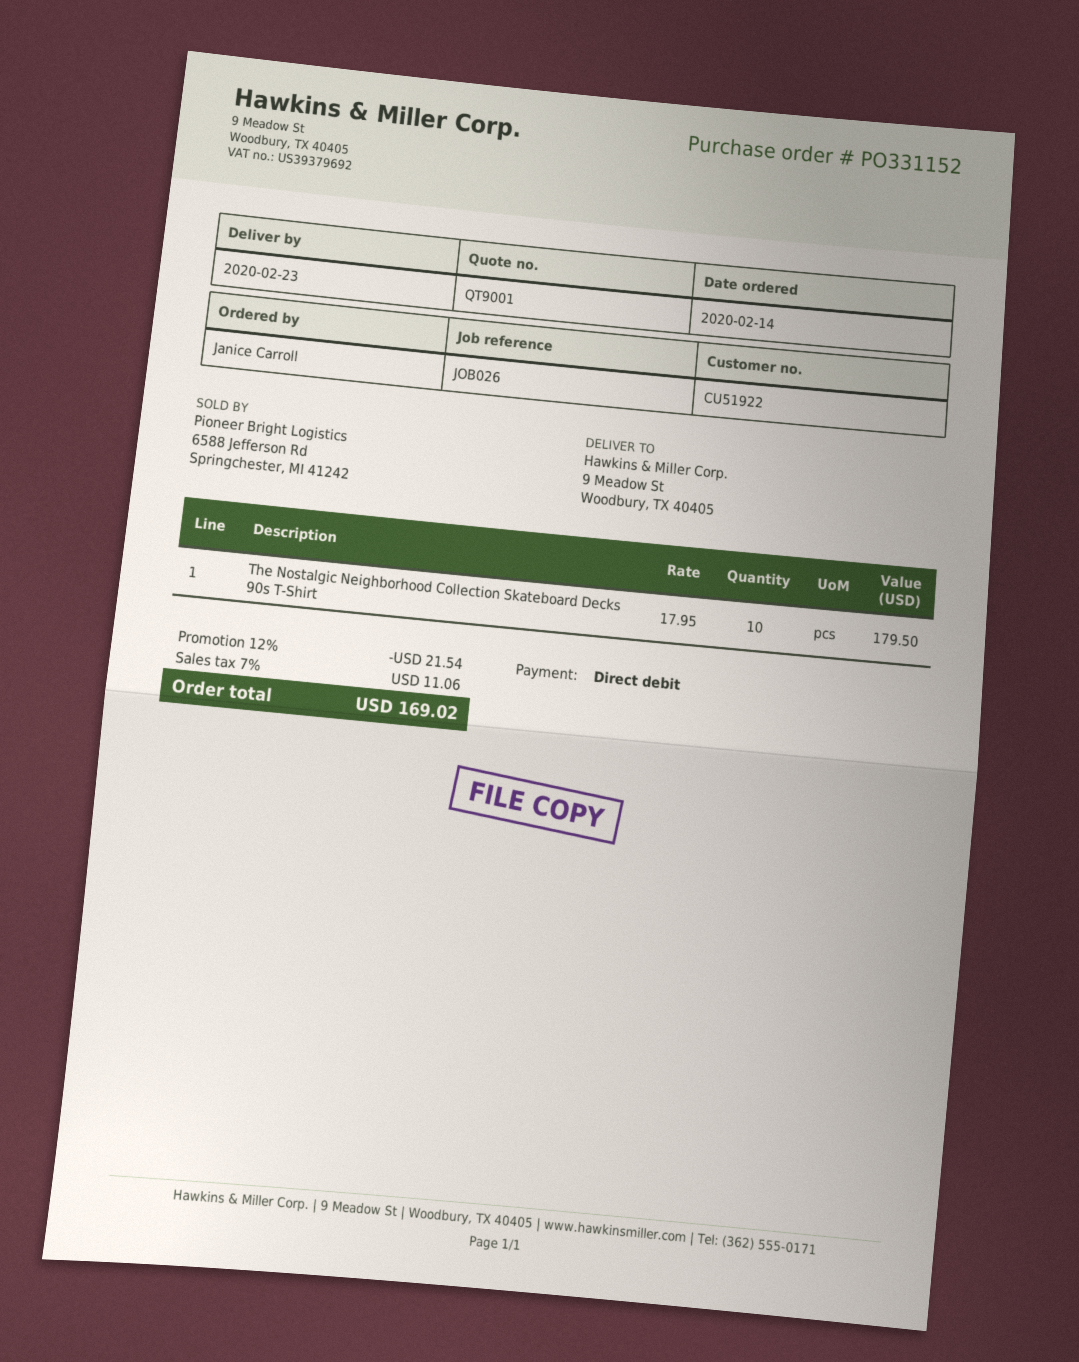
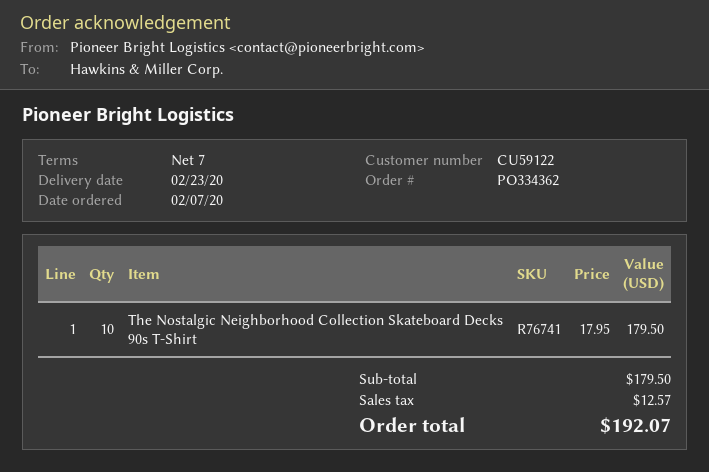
order number: PO331152 -> PO334362
order date: 2020-02-14 -> 2020-02-07
customer number: CU51922 -> CU59122
discount: 12% = 21.54 -> none
tax: 11.06 -> 12.57
total: 169.02 -> 192.07

